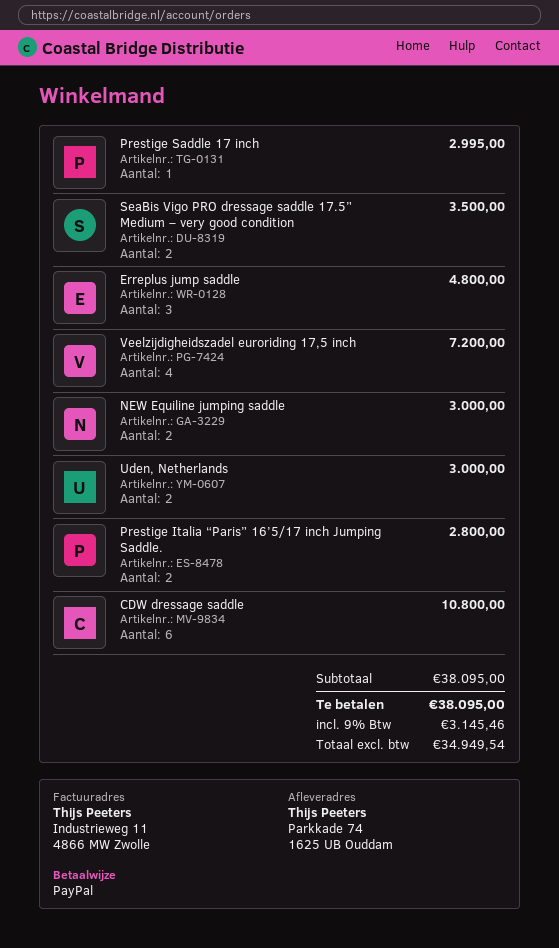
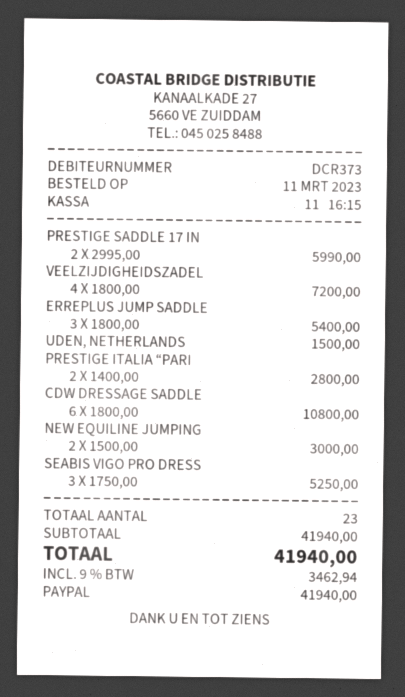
Prestige Saddle 17 inch: 1 for 2995.00 -> 2 for 5990.00
SeaBis Vigo PRO dressage saddle 17.5” Medium – very good condition: 2 for 3500.00 -> 3 for 5250.00
Erreplus jump saddle: 3 for 4800.00 -> 3 for 5400.00
Uden, Netherlands: 2 for 3000.00 -> 1 for 1500.00
subtotal: 38095.00 -> 41940.00
tax: 9% = 3145.46 -> 9% = 3462.94
total: 38095.00 -> 41940.00

